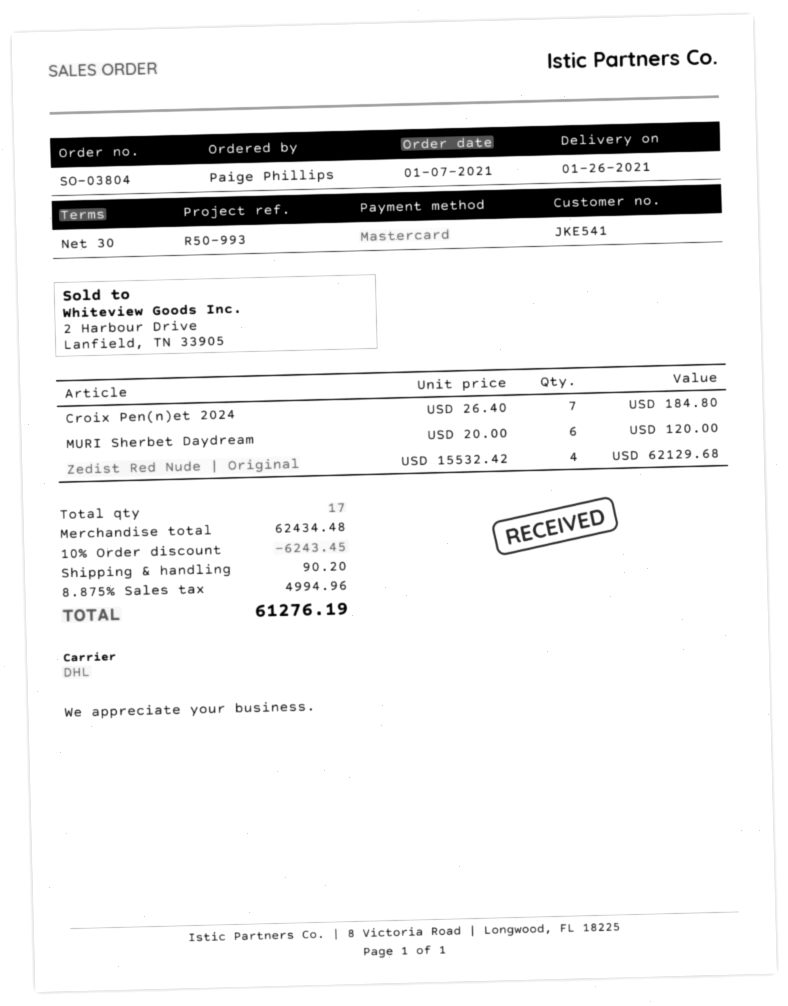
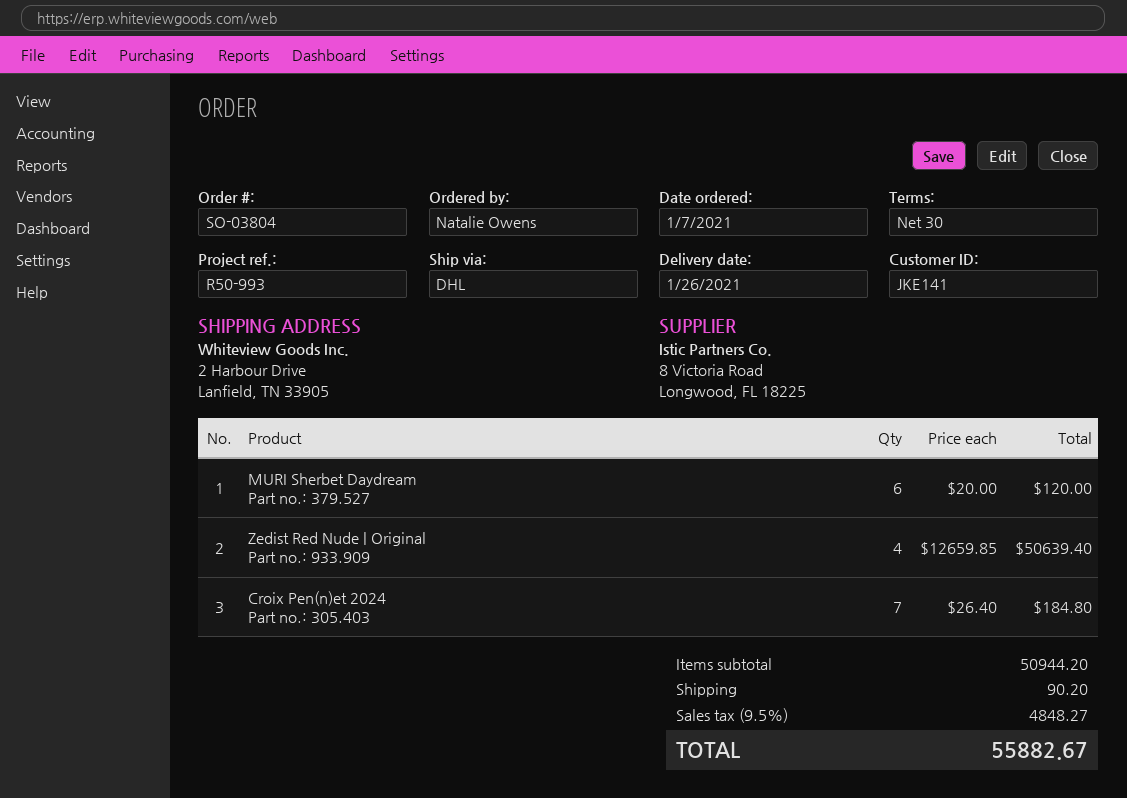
customer number: JKE541 -> JKE141
ordered by: Paige Phillips -> Natalie Owens
Zedist Red Nude | Original: 4 x 15532.42 = 62129.68 -> 4 x 12659.85 = 50639.40
subtotal: 62434.48 -> 50944.20
discount: 10% = 6243.45 -> none
tax: 8.875% = 4994.96 -> 9.5% = 4848.27
total: 61276.19 -> 55882.67

